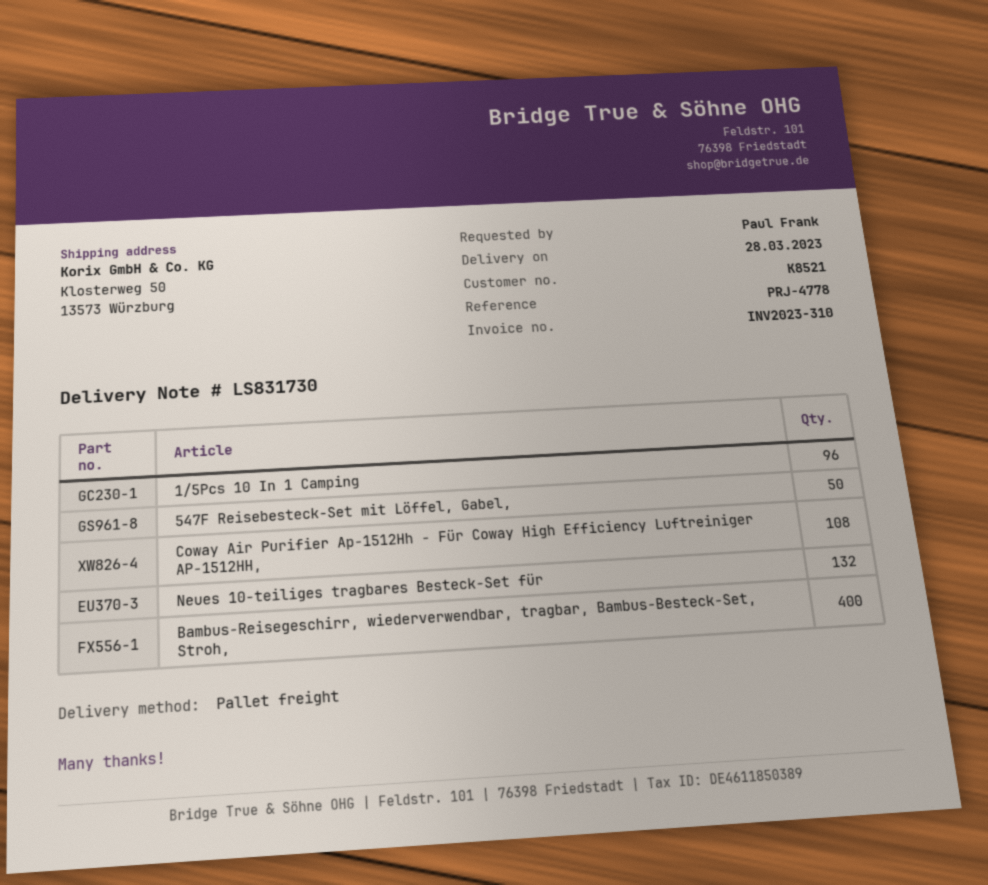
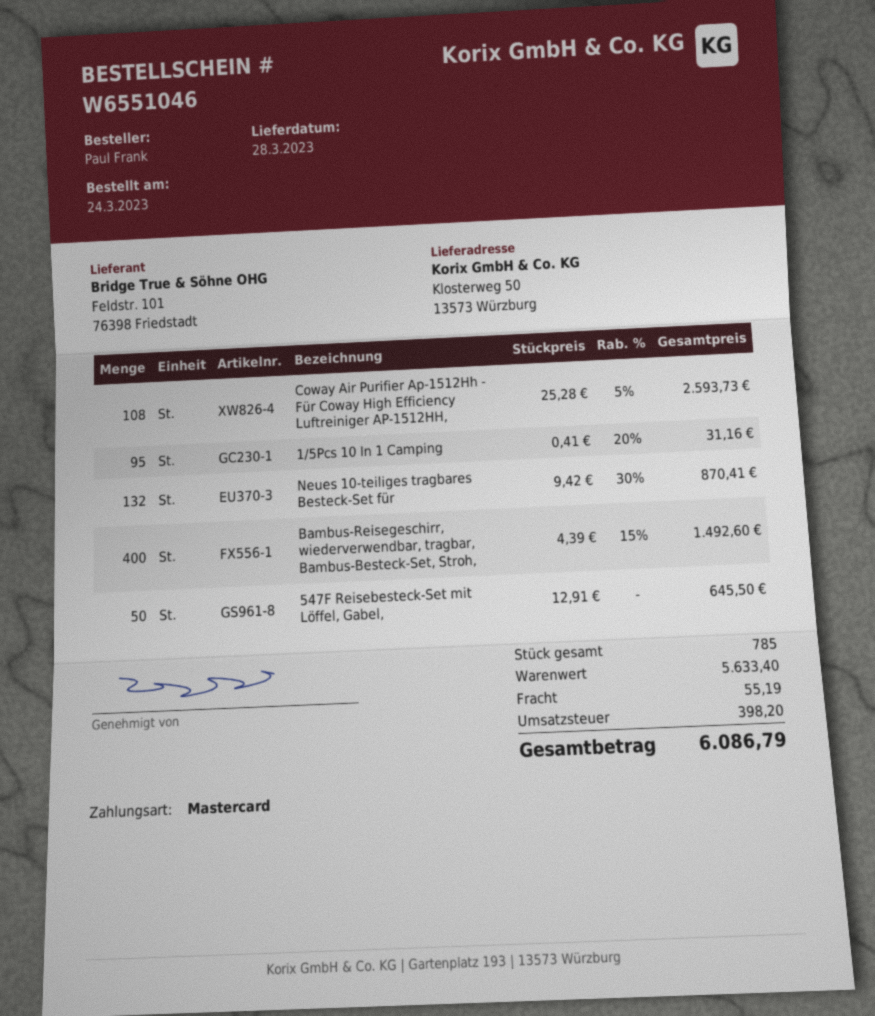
1/5Pcs 10 In 1 Camping: 96 -> 95

